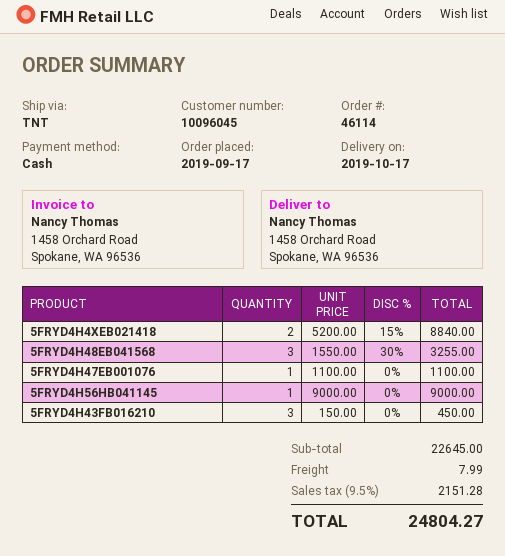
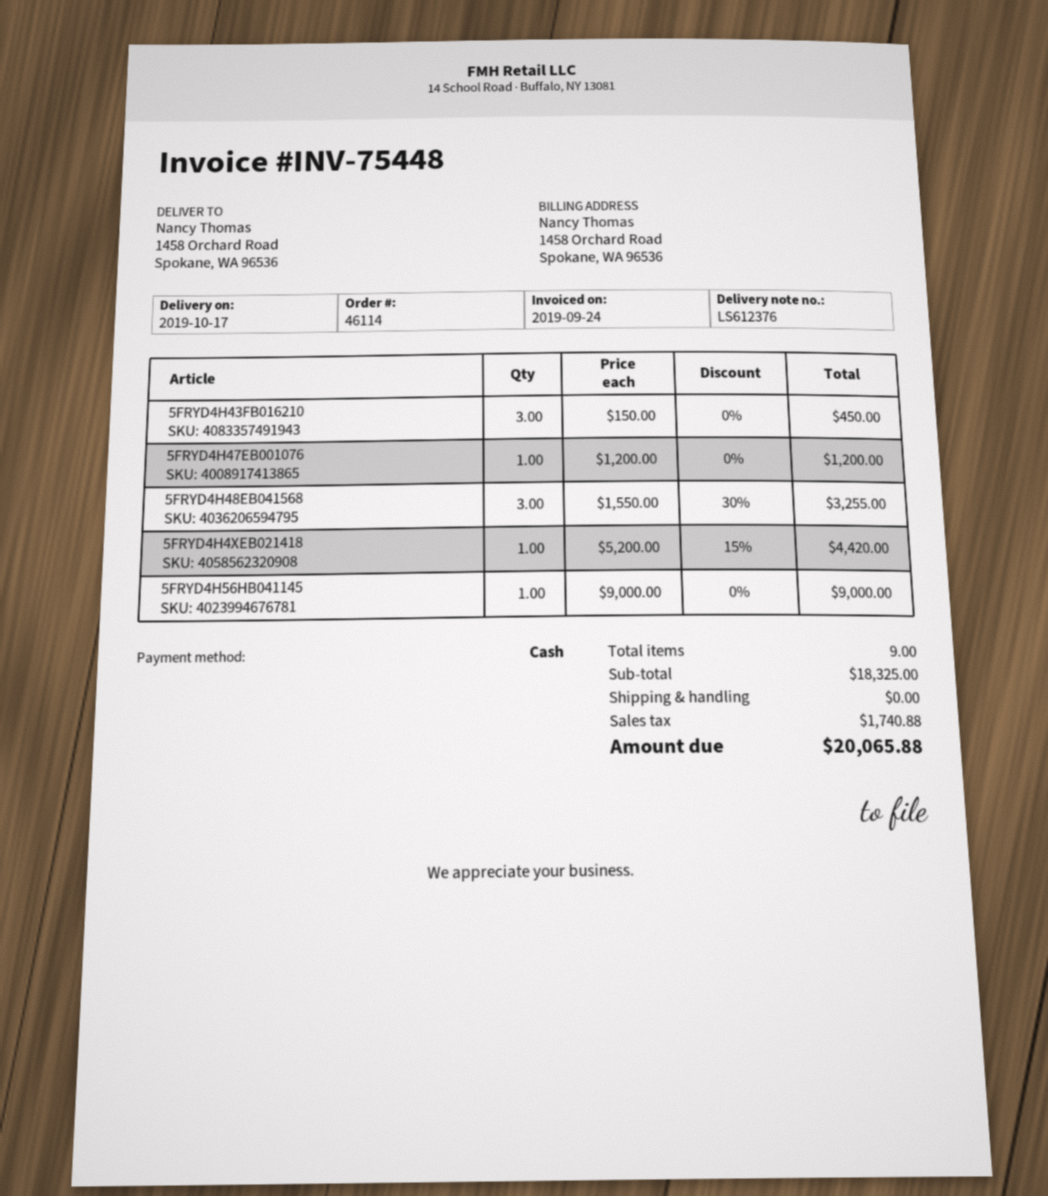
5FRYD4H4XEB021418: 2 x 5200.00 - 15% = 8840.00 -> 1 x 5200.00 - 15% = 4420.00
5FRYD4H47EB001076: 1 x 1100.00 = 1100.00 -> 1 x 1200.00 = 1200.00
subtotal: 22645.00 -> 18325.00
shipping: 7.99 -> 0.00
tax: 2151.28 -> 1740.88
total: 24804.27 -> 20065.88

